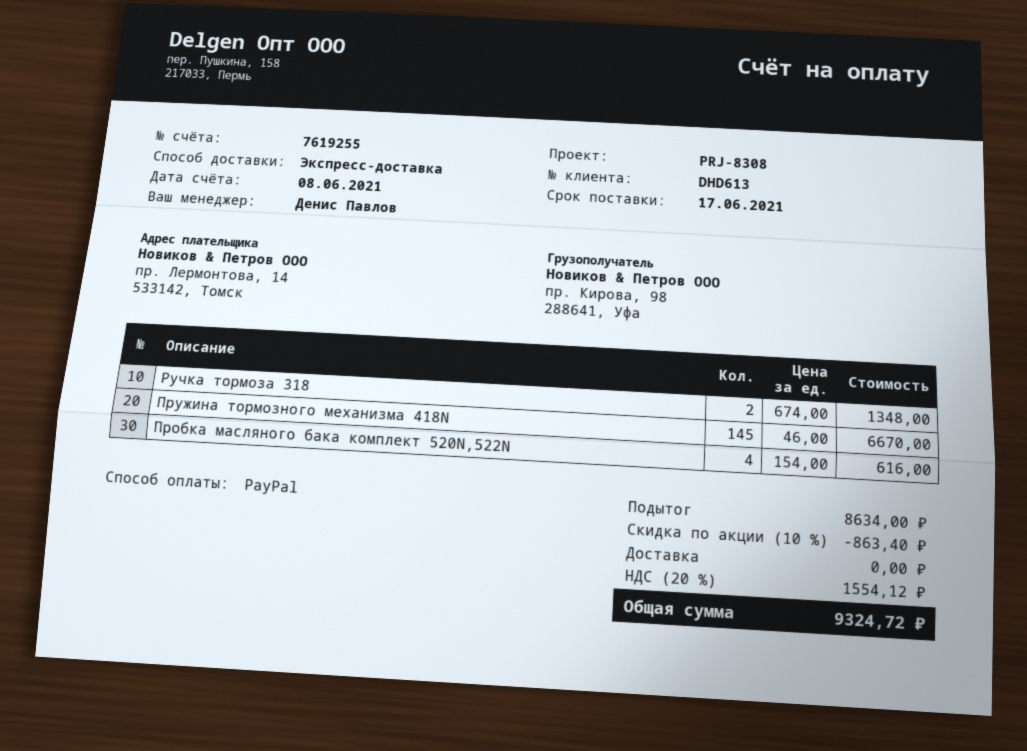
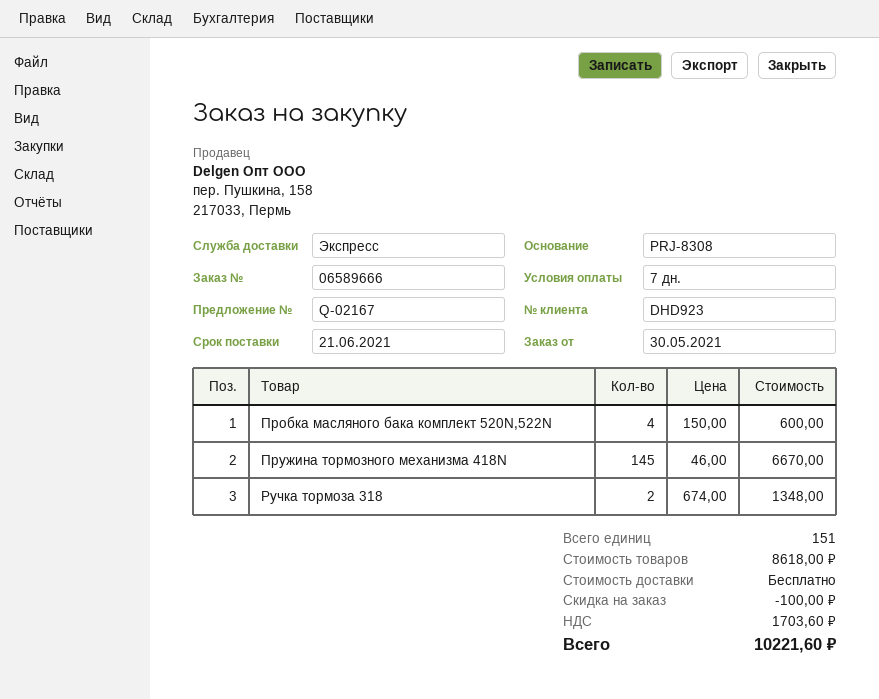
delivery date: 2021-06-17 -> 2021-06-21
customer number: DHD613 -> DHD923
Пробка масляного бака комплект 520N,522N: 4 x 154.00 = 616.00 -> 4 x 150.00 = 600.00
subtotal: 8634.00 -> 8618.00
discount: 863.40 -> 100.00
tax: 1554.12 -> 1703.60
total: 9324.72 -> 10221.60

